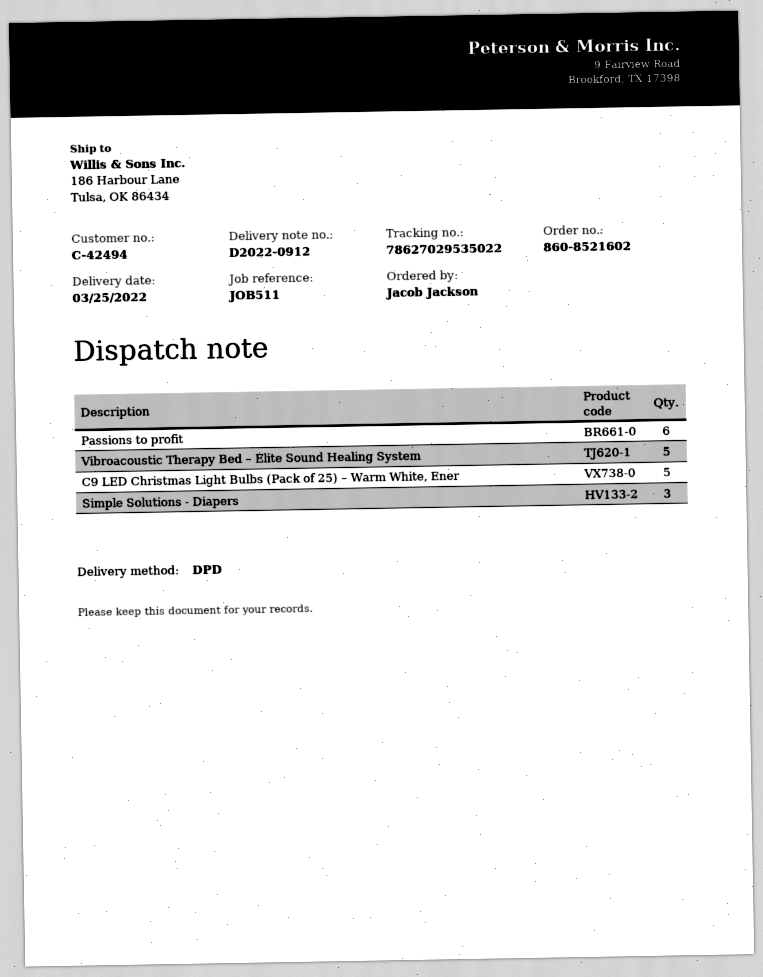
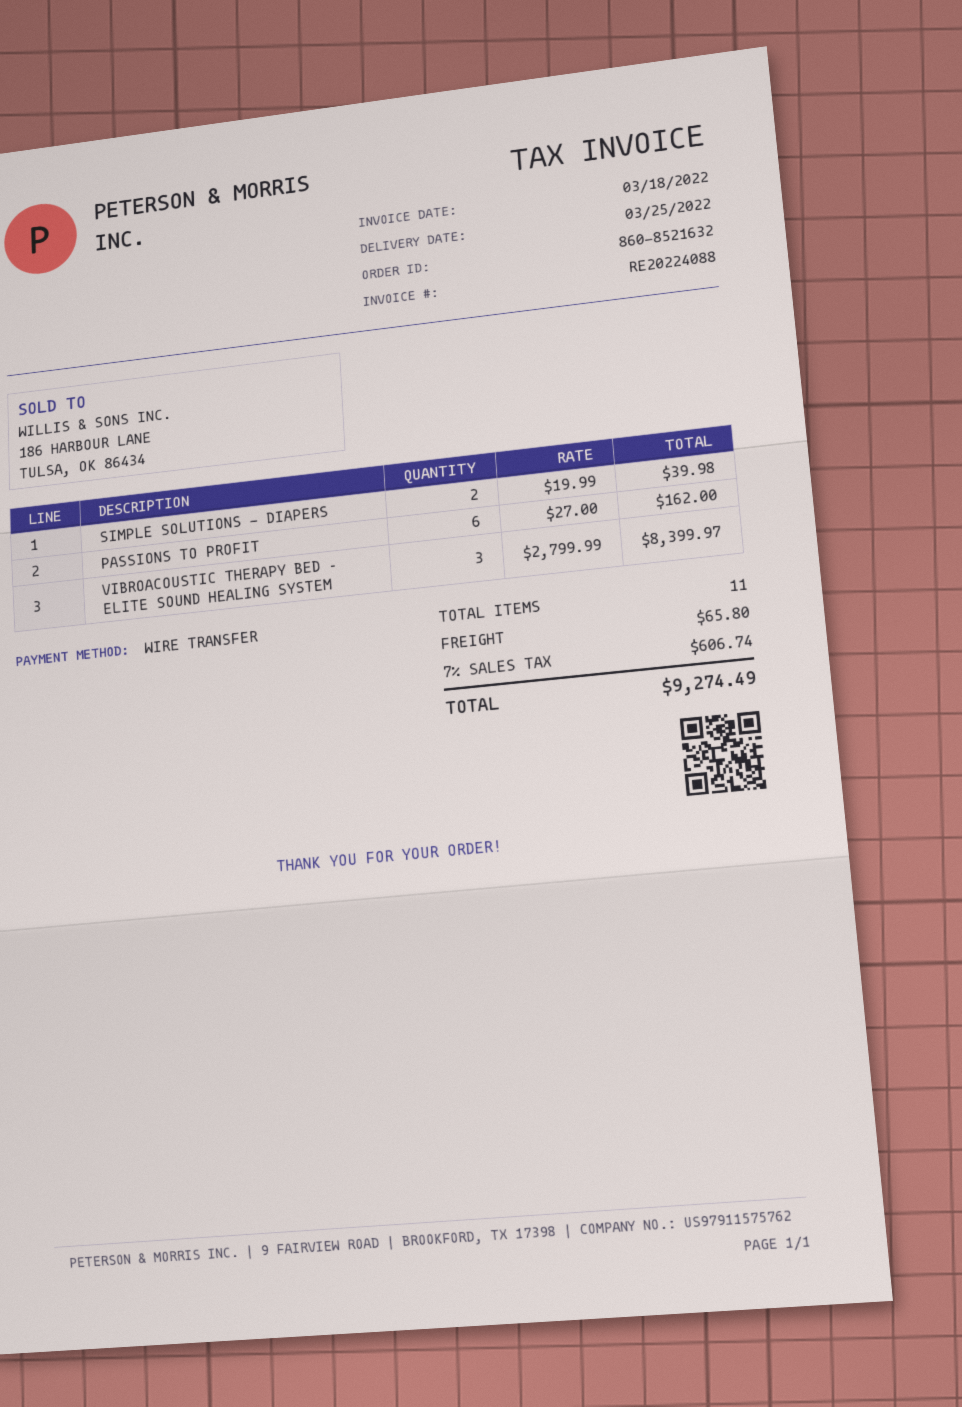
order number: 860-8521602 -> 860-8521632
Vibroacoustic Therapy Bed – Elite Sound Healing System: 5 -> 3
C9 LED Christmas Light Bulbs (Pack of 25) – Warm White, Ener: 5 -> none
Simple Solutions - Diapers: 3 -> 2

